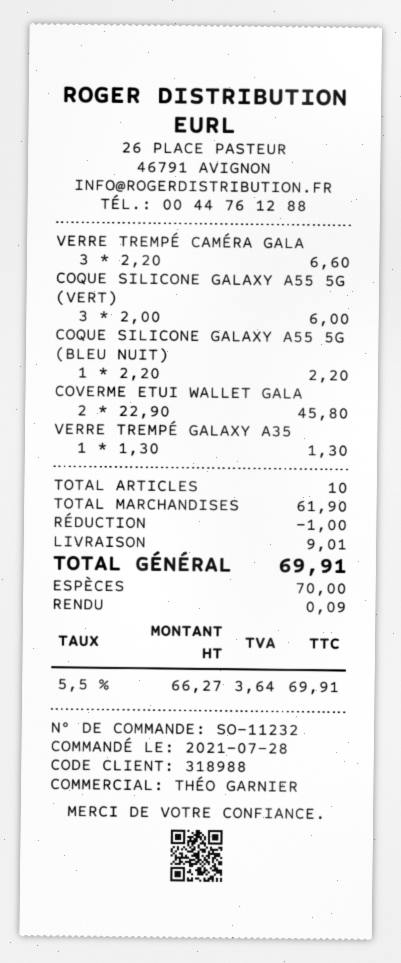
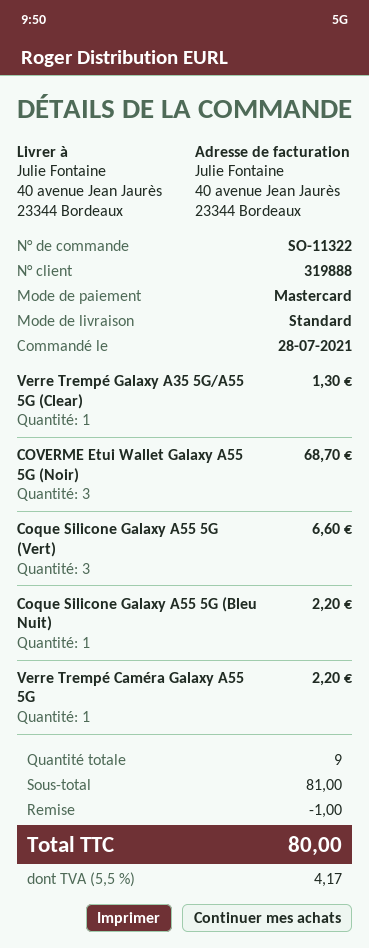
order number: SO-11232 -> SO-11322
customer number: 318988 -> 319888
payment method: cash -> Mastercard
VERRE TREMPÉ CAMÉRA GALA: 3 for 6.60 -> 1 for 2.20
COQUE SILICONE GALAXY A55 5G (VERT): 3 for 6.00 -> 3 for 6.60
COVERME ETUI WALLET GALA: 2 for 45.80 -> 3 for 68.70
total quantity: 10 -> 9
subtotal: 61.90 -> 81.00
shipping: 9.01 -> none
tax: 5.5% = 3.64 -> 5.5% = 4.17
total: 69.91 -> 80.00

